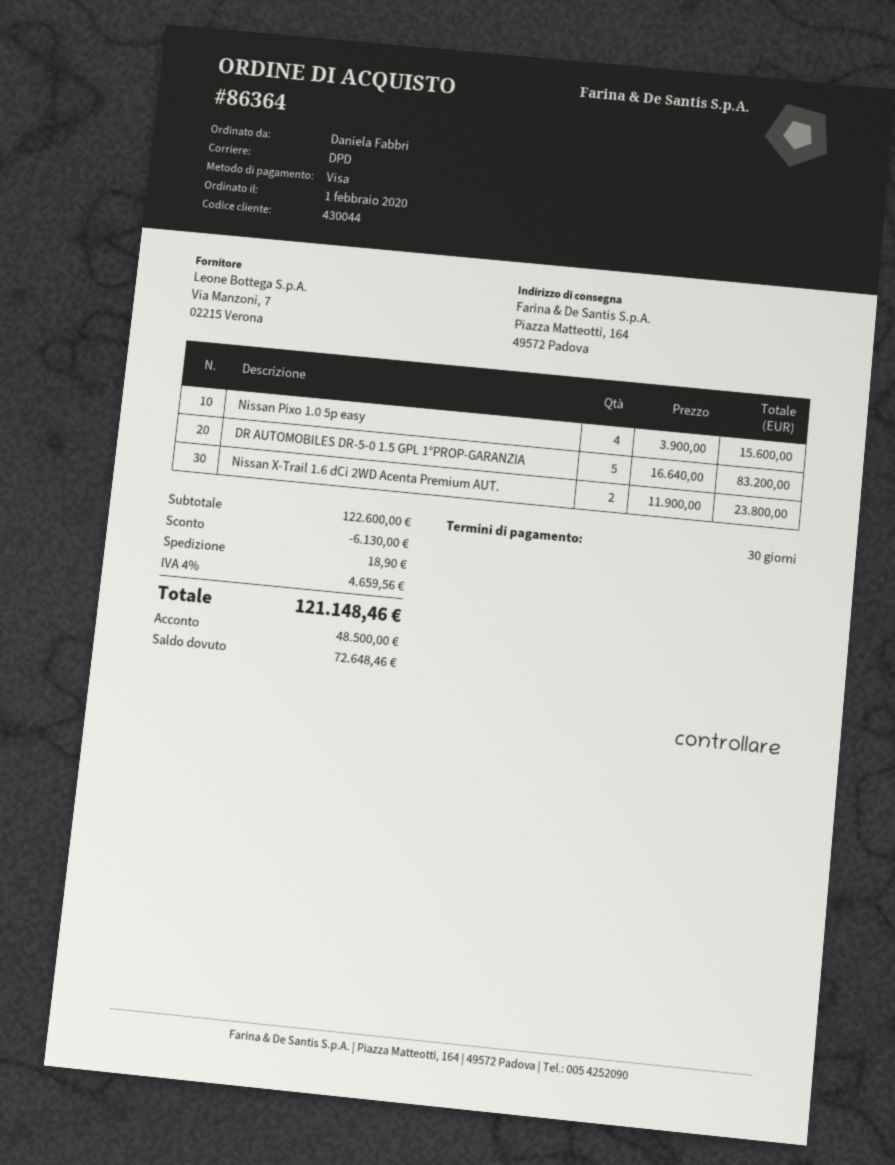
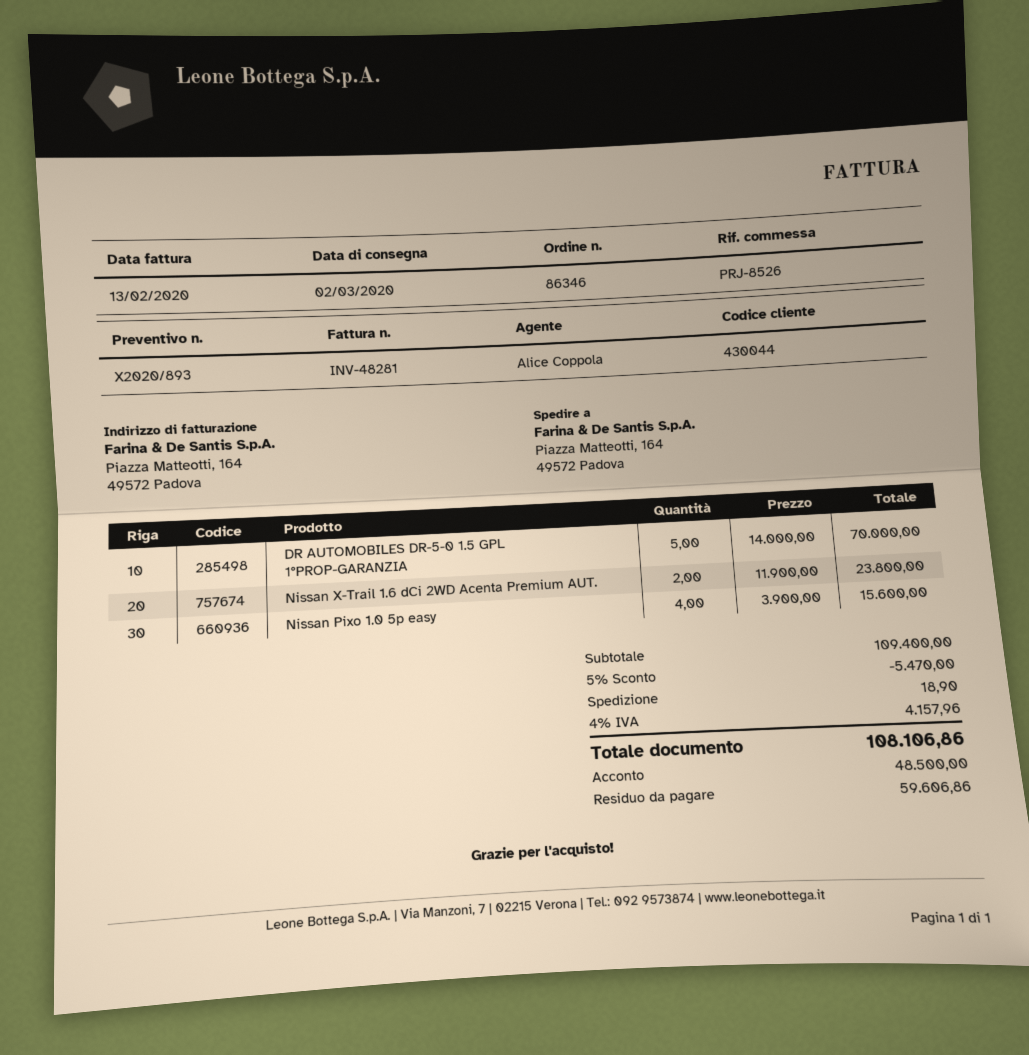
order number: 86364 -> 86346
DR AUTOMOBILES DR-5-0 1.5 GPL 1°PROP-GARANZIA: 5 x 16640.00 = 83200.00 -> 5 x 14000.00 = 70000.00
subtotal: 122600.00 -> 109400.00
discount: 6130.00 -> 5470.00
tax: 4% = 4659.56 -> 4% = 4157.96
total: 121148.46 -> 108106.86
balance: 72648.46 -> 59606.86

